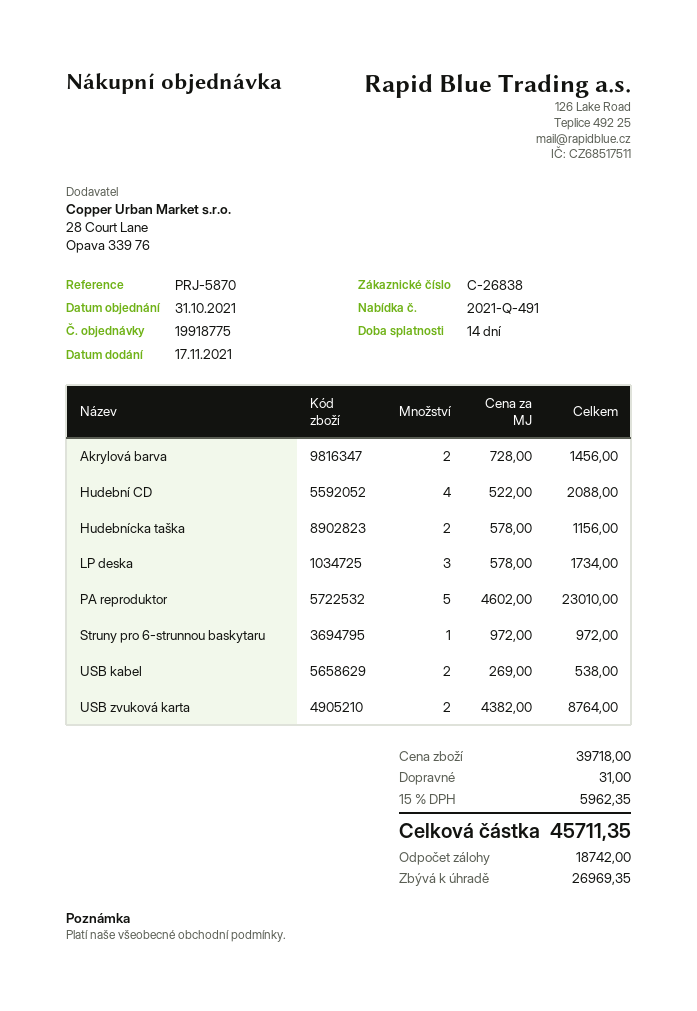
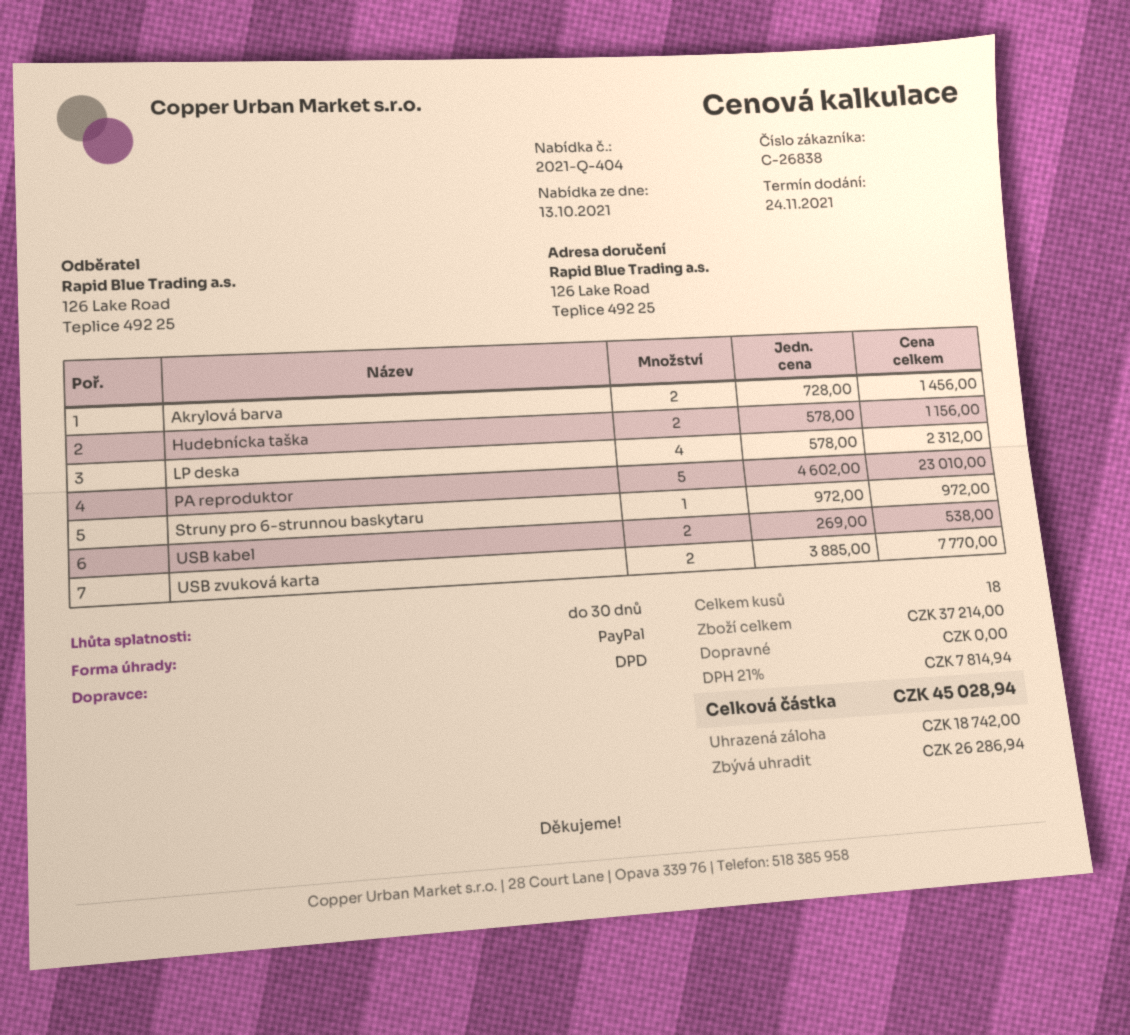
quote number: 2021-Q-491 -> 2021-Q-404
delivery date: 2021-11-17 -> 2021-11-24
payment terms: 14 days -> 30 days
Hudební CD: 4 x 522.00 = 2088.00 -> none
LP deska: 3 x 578.00 = 1734.00 -> 4 x 578.00 = 2312.00
USB zvuková karta: 2 x 4382.00 = 8764.00 -> 2 x 3885.00 = 7770.00
subtotal: 39718.00 -> 37214.00
shipping: 31.00 -> 0.00
tax: 15% = 5962.35 -> 21% = 7814.94
total: 45711.35 -> 45028.94
balance: 26969.35 -> 26286.94

